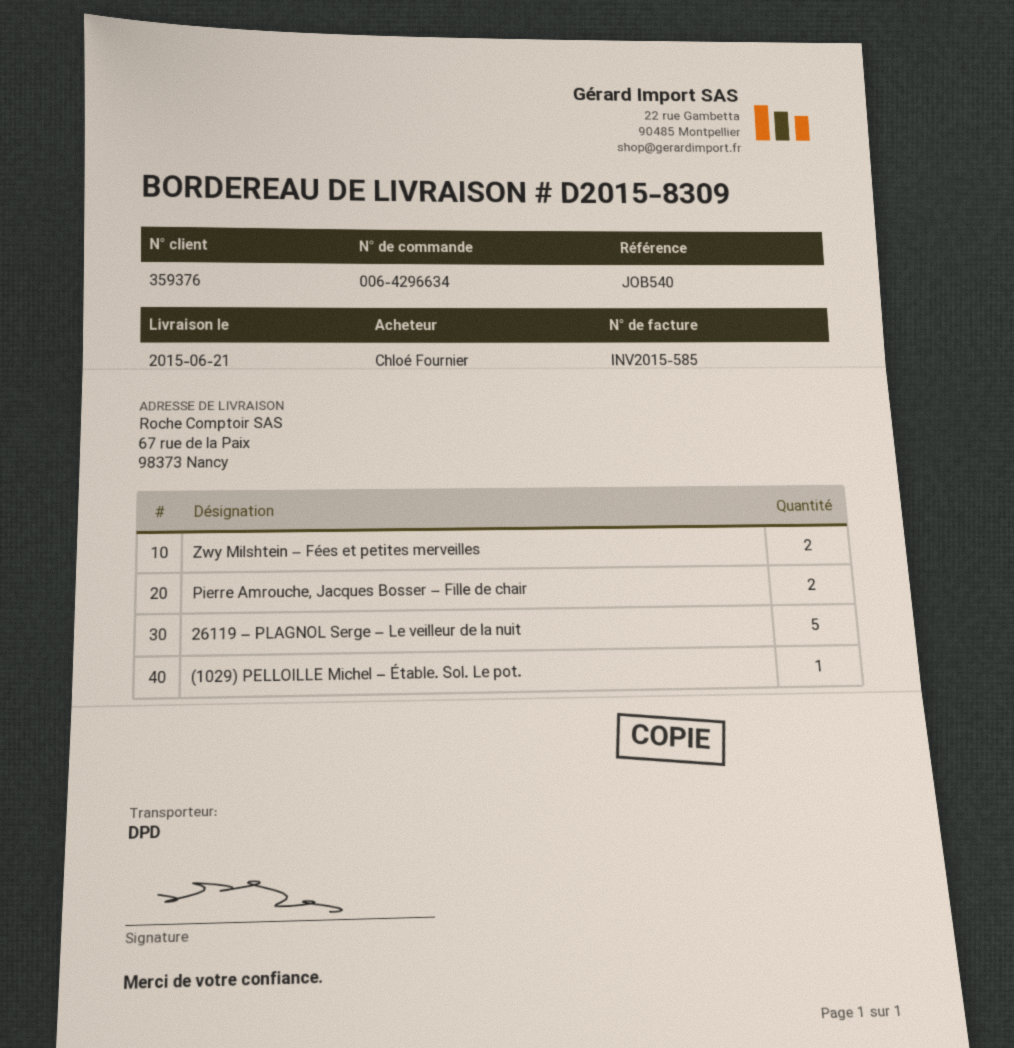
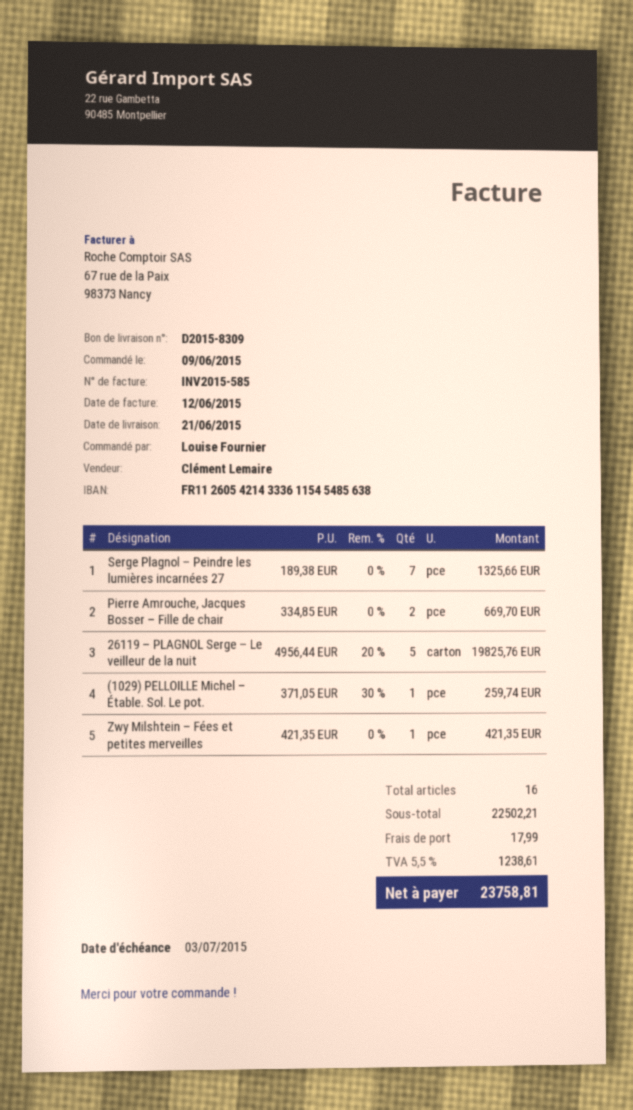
ordered by: Chloé Fournier -> Louise Fournier
Zwy Milshtein – Fées et petites merveilles: 2 -> 1
Serge Plagnol – Peindre les lumières incarnées 27: none -> 7

